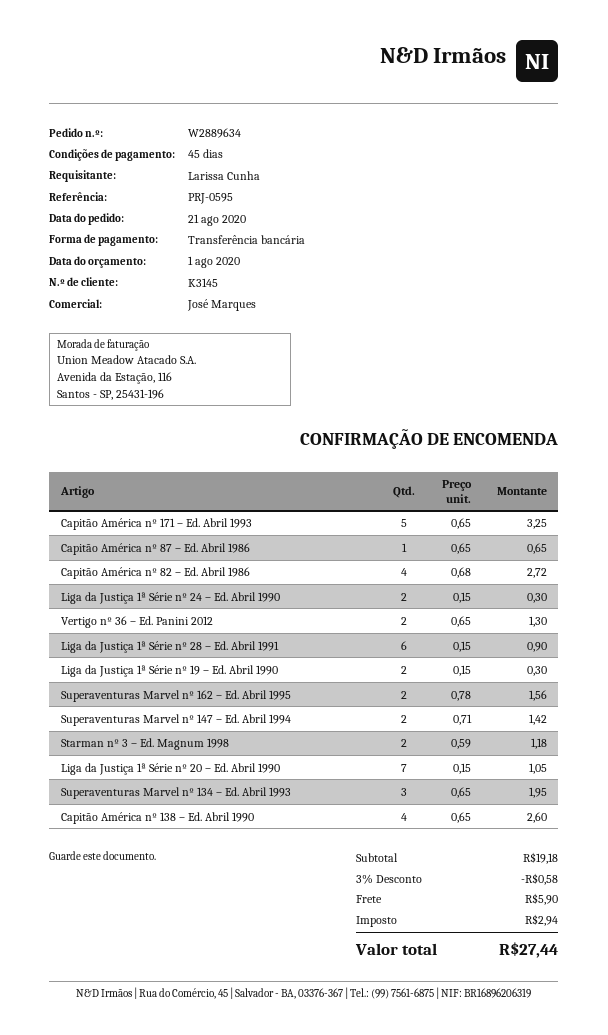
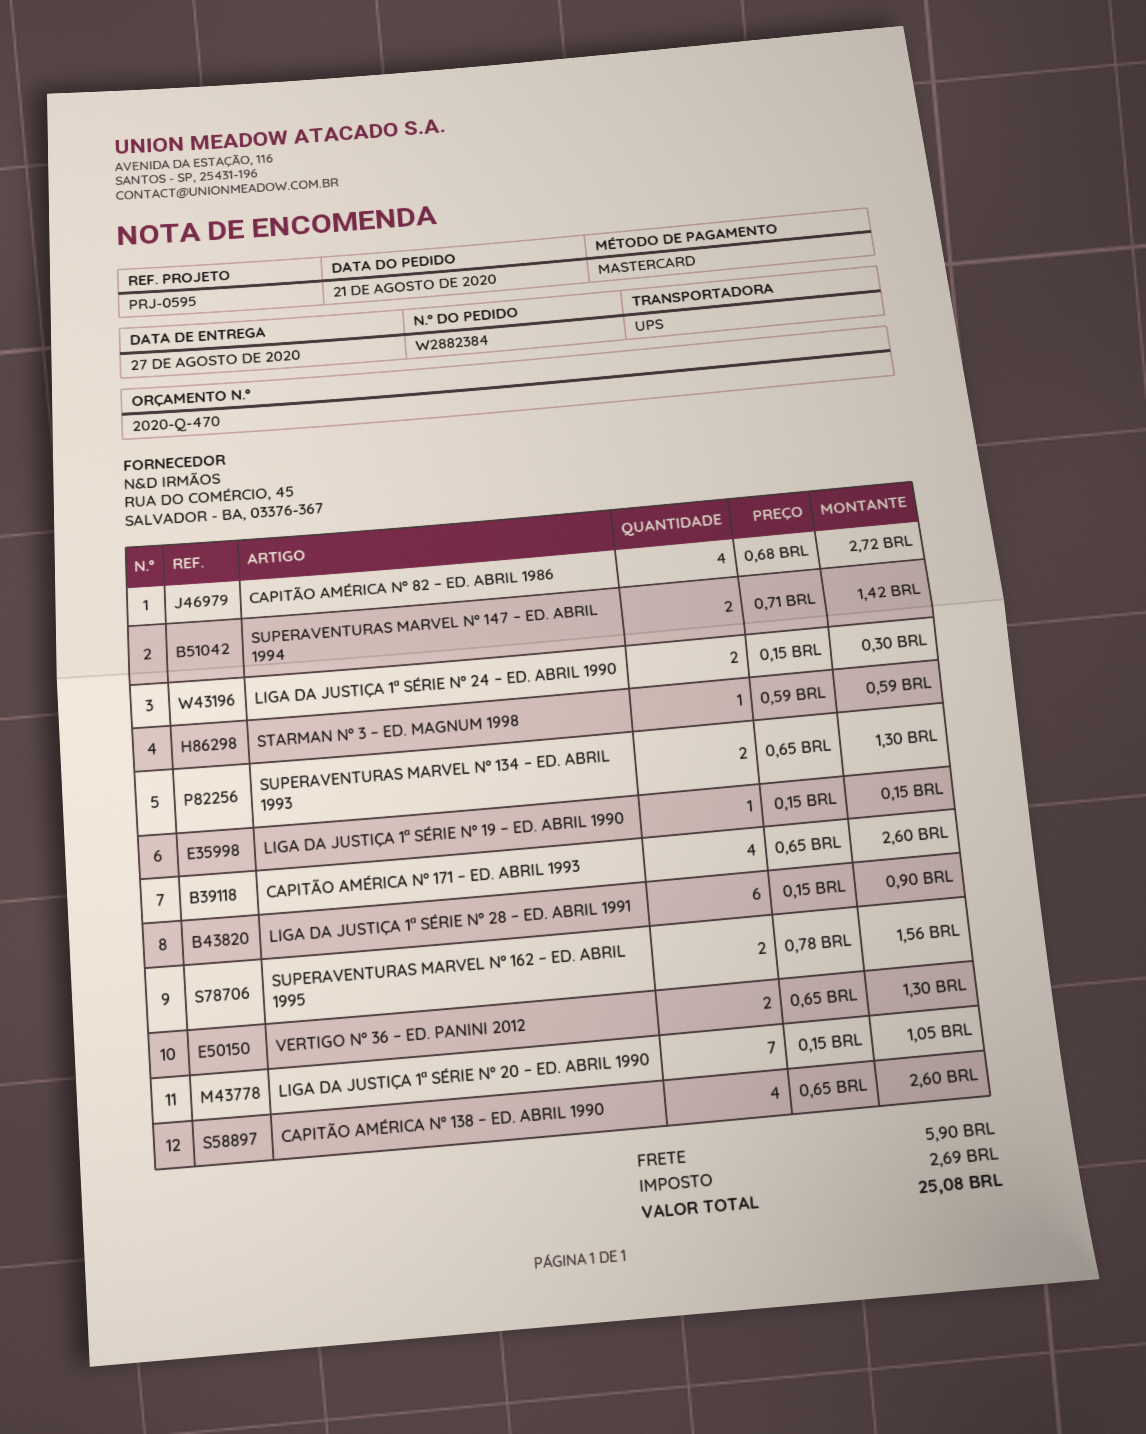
order number: W2889634 -> W2882384
payment method: bank transfer -> Mastercard
Capitão América nº 171 – Ed. Abril 1993: 5 x 0.65 = 3.25 -> 4 x 0.65 = 2.60
Capitão América nº 87 – Ed. Abril 1986: 1 x 0.65 = 0.65 -> none
Liga da Justiça 1ª Série nº 19 – Ed. Abril 1990: 2 x 0.15 = 0.30 -> 1 x 0.15 = 0.15
Starman nº 3 – Ed. Magnum 1998: 2 x 0.59 = 1.18 -> 1 x 0.59 = 0.59
Superaventuras Marvel nº 134 – Ed. Abril 1993: 3 x 0.65 = 1.95 -> 2 x 0.65 = 1.30
discount: 3% = 0.58 -> none
tax: 2.94 -> 2.69
total: 27.44 -> 25.08

